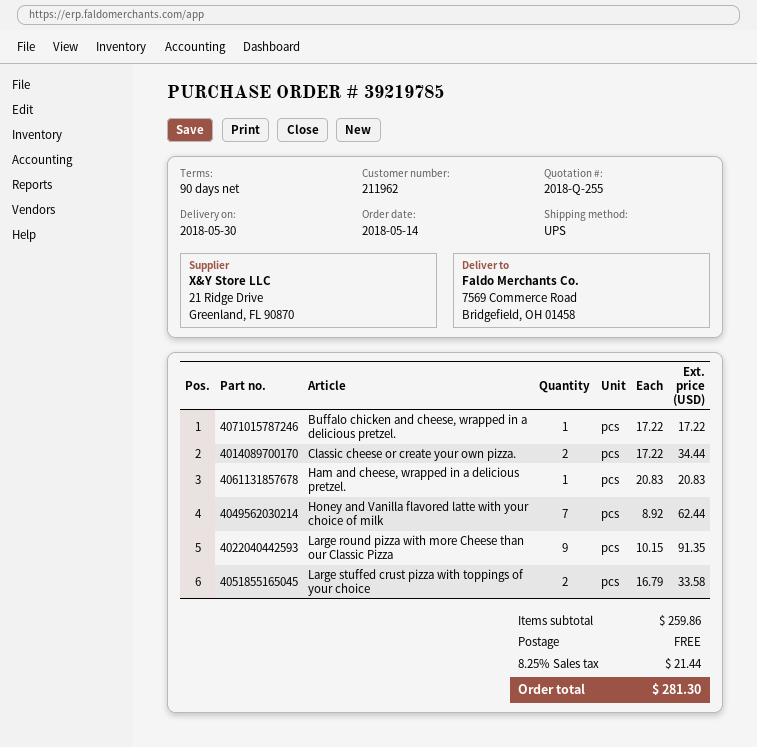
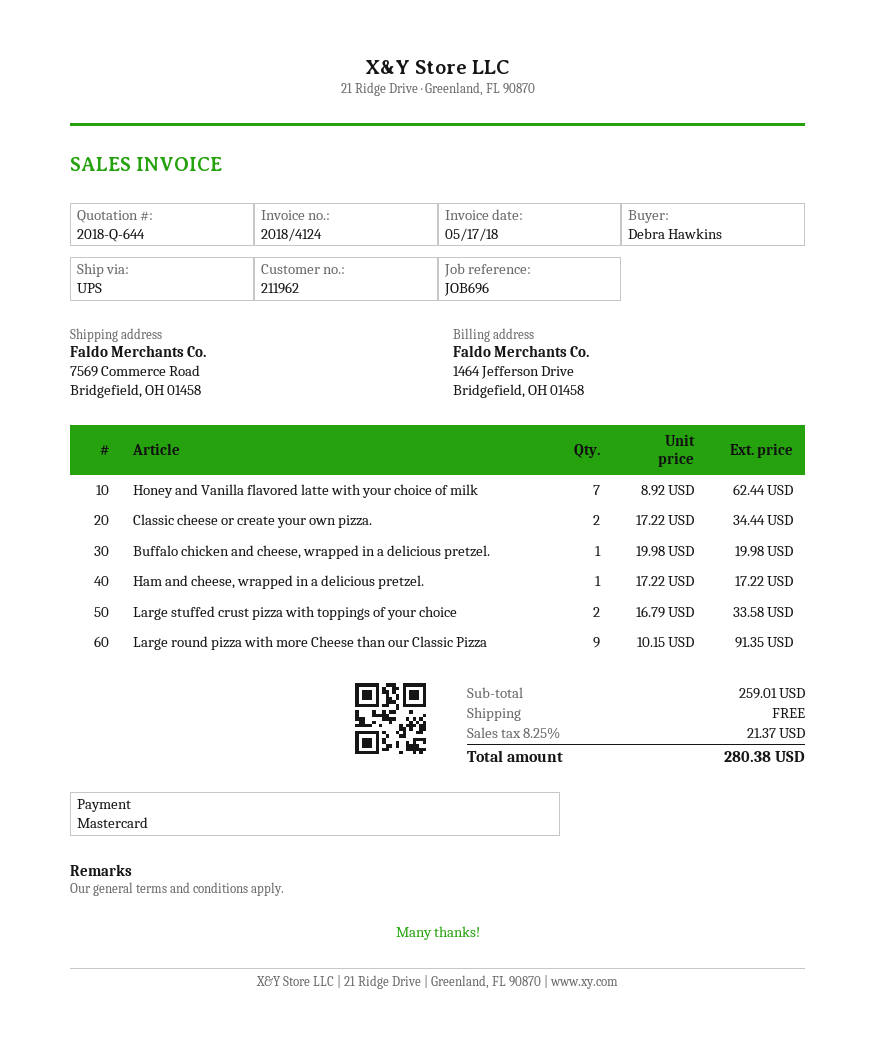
quote number: 2018-Q-255 -> 2018-Q-644
Buffalo chicken and cheese, wrapped in a delicious pretzel.: 1 x 17.22 = 17.22 -> 1 x 19.98 = 19.98
Ham and cheese, wrapped in a delicious pretzel.: 1 x 20.83 = 20.83 -> 1 x 17.22 = 17.22
subtotal: 259.86 -> 259.01
tax: 8.25% = 21.44 -> 8.25% = 21.37
total: 281.30 -> 280.38

